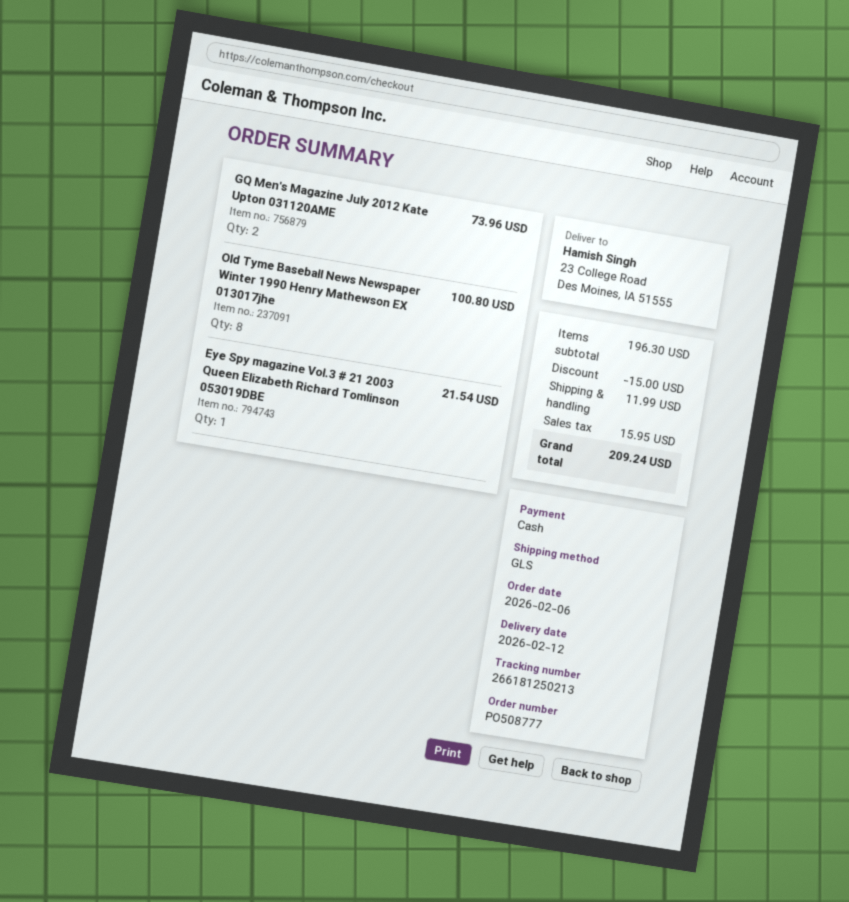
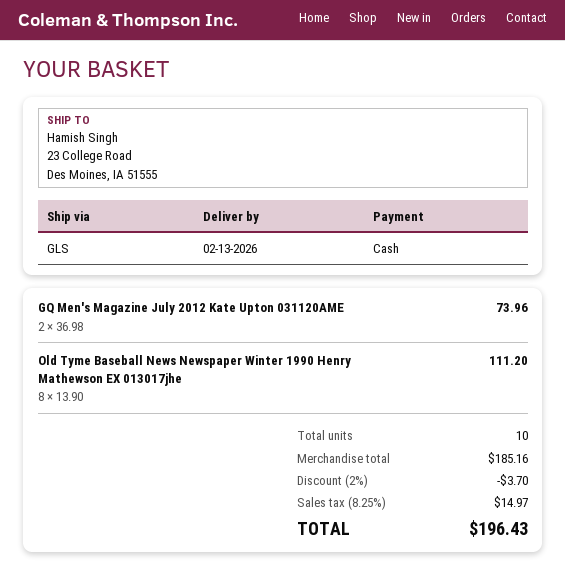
delivery date: 2026-02-12 -> 2026-02-13
Old Tyme Baseball News Newspaper Winter 1990 Henry Mathewson EX 013017jhe: 8 for 100.80 -> 8 for 111.20
Eye Spy magazine Vol.3 # 21 2003 Queen Elizabeth Richard Tomlinson 053019DBE: 1 for 21.54 -> none
subtotal: 196.30 -> 185.16
discount: 15.00 -> 3.70
shipping: 11.99 -> none
tax: 15.95 -> 14.97
total: 209.24 -> 196.43

